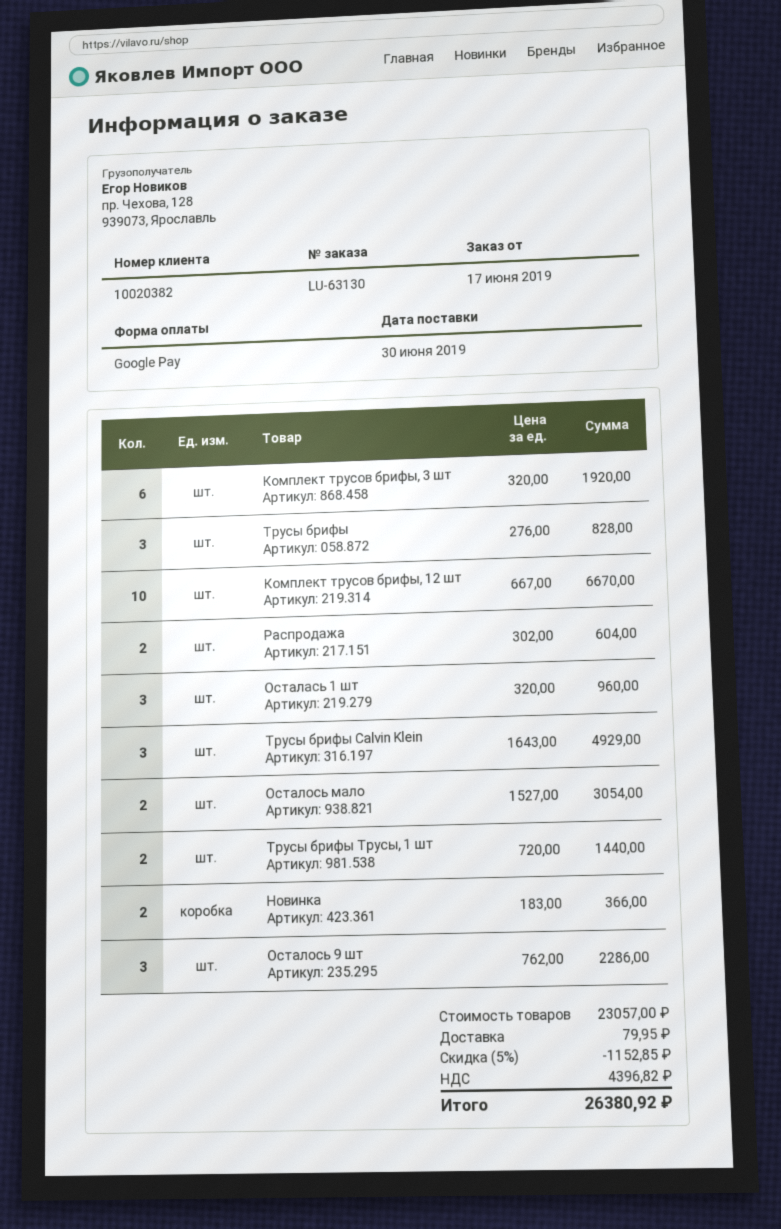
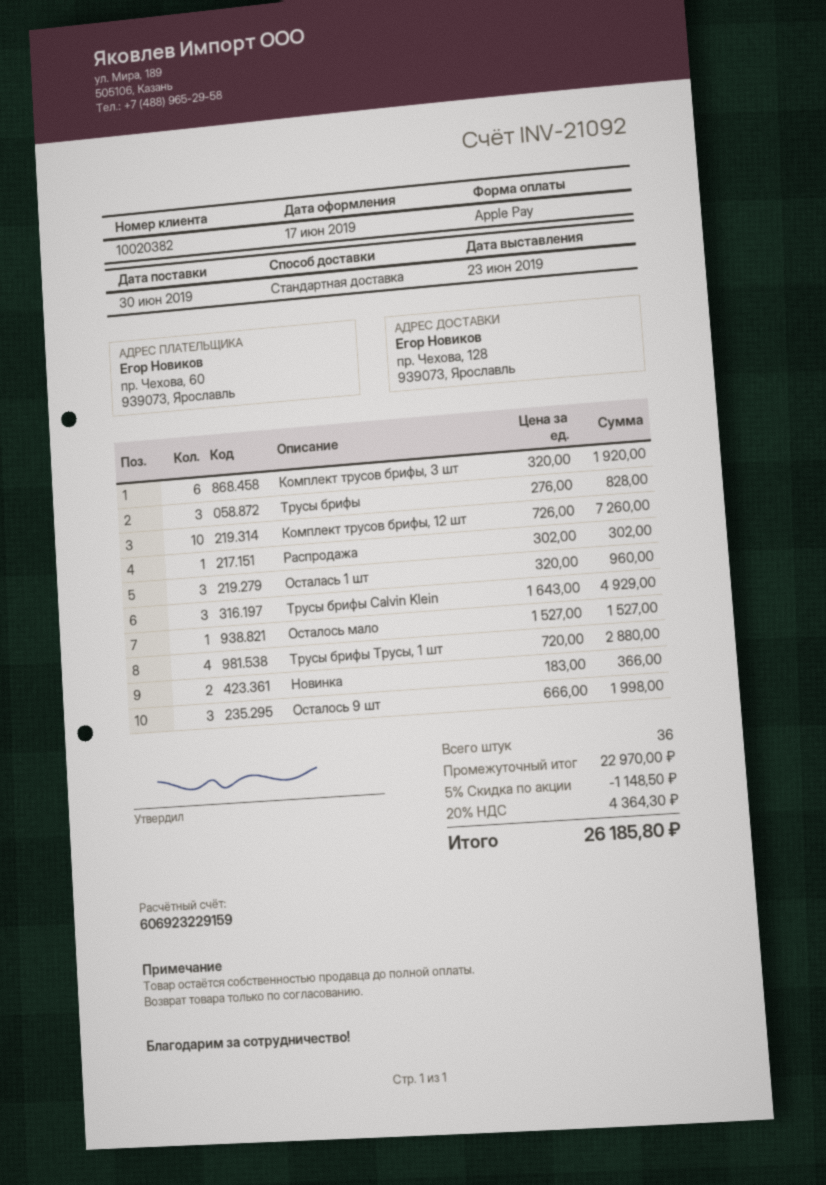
payment method: Google Pay -> Apple Pay
Комплект трусов брифы, 12 шт: 10 x 667.00 = 6670.00 -> 10 x 726.00 = 7260.00
Распродажа: 2 x 302.00 = 604.00 -> 1 x 302.00 = 302.00
Осталось мало: 2 x 1527.00 = 3054.00 -> 1 x 1527.00 = 1527.00
Трусы брифы Трусы, 1 шт: 2 x 720.00 = 1440.00 -> 4 x 720.00 = 2880.00
Осталось 9 шт: 3 x 762.00 = 2286.00 -> 3 x 666.00 = 1998.00
subtotal: 23057.00 -> 22970.00
discount: 5% = 1152.85 -> 5% = 1148.50
shipping: 79.95 -> none
tax: 4396.82 -> 4364.30
total: 26380.92 -> 26185.80

